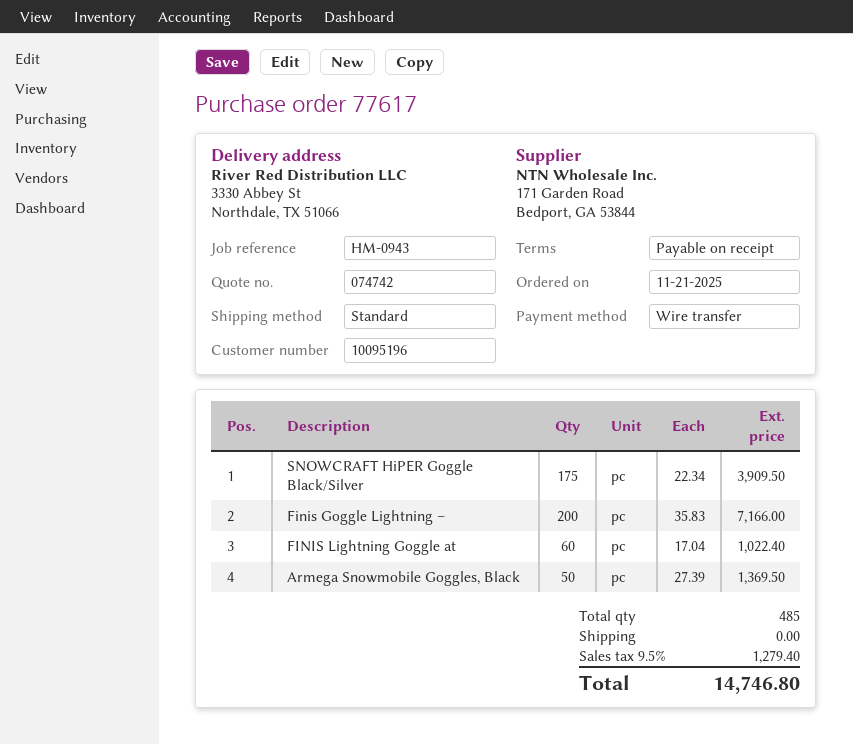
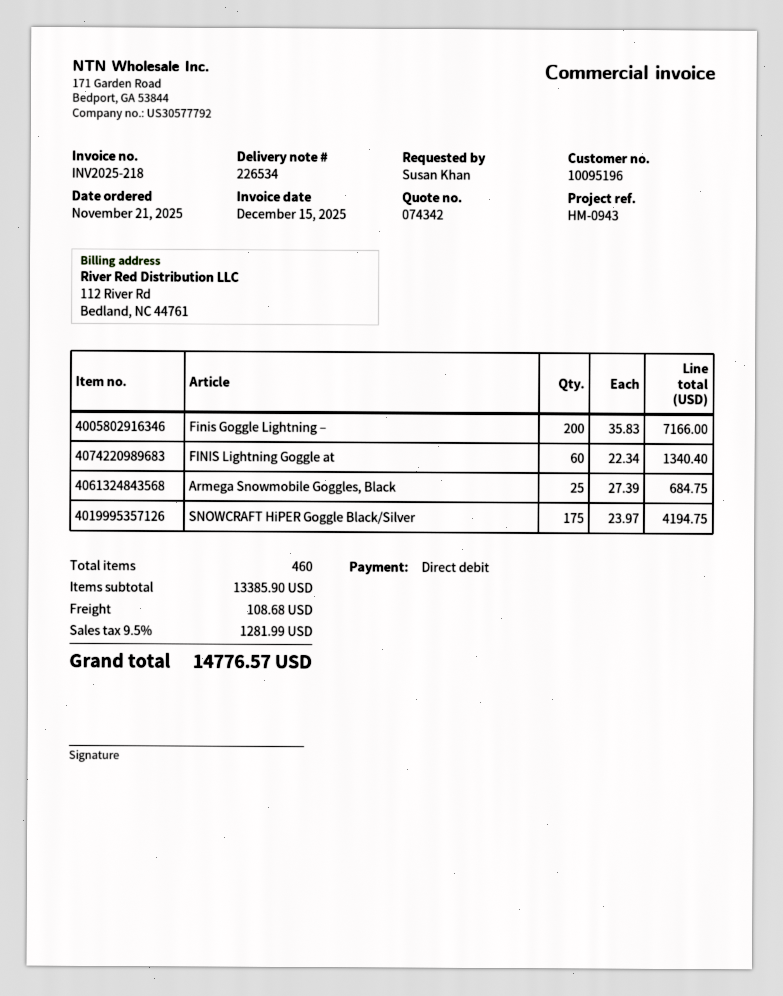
quote number: 074742 -> 074342
payment method: bank transfer -> direct debit
SNOWCRAFT HiPER Goggle Black/Silver: 175 x 22.34 = 3909.50 -> 175 x 23.97 = 4194.75
FINIS Lightning Goggle at: 60 x 17.04 = 1022.40 -> 60 x 22.34 = 1340.40
Armega Snowmobile Goggles, Black: 50 x 27.39 = 1369.50 -> 25 x 27.39 = 684.75
total quantity: 485 -> 460
shipping: 0.00 -> 108.68
tax: 9.5% = 1279.40 -> 9.5% = 1281.99
total: 14746.80 -> 14776.57

